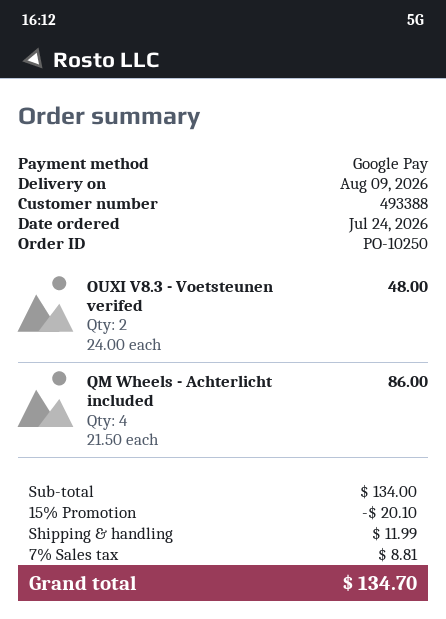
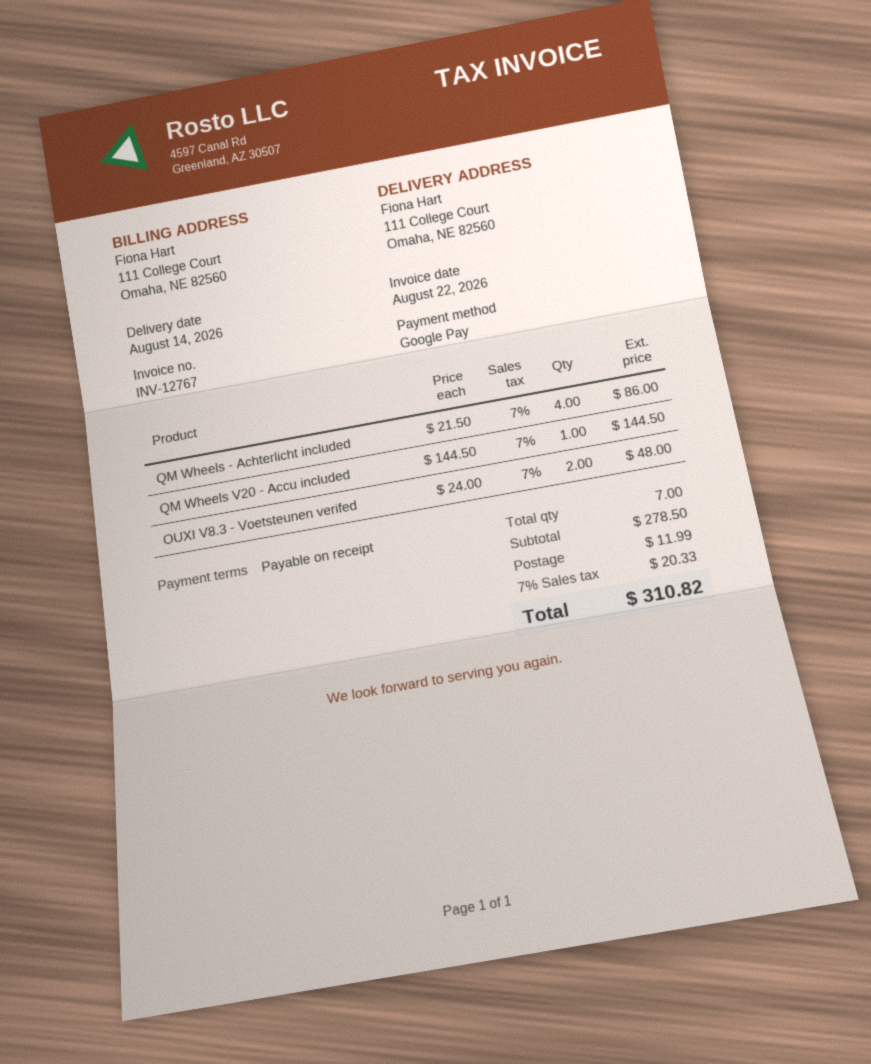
delivery date: 2026-08-09 -> 2026-08-14
QM Wheels V20 - Accu included: none -> 1 x 144.50 = 144.50
subtotal: 134.00 -> 278.50
discount: 15% = 20.10 -> none
tax: 7% = 8.81 -> 7% = 20.33
total: 134.70 -> 310.82

